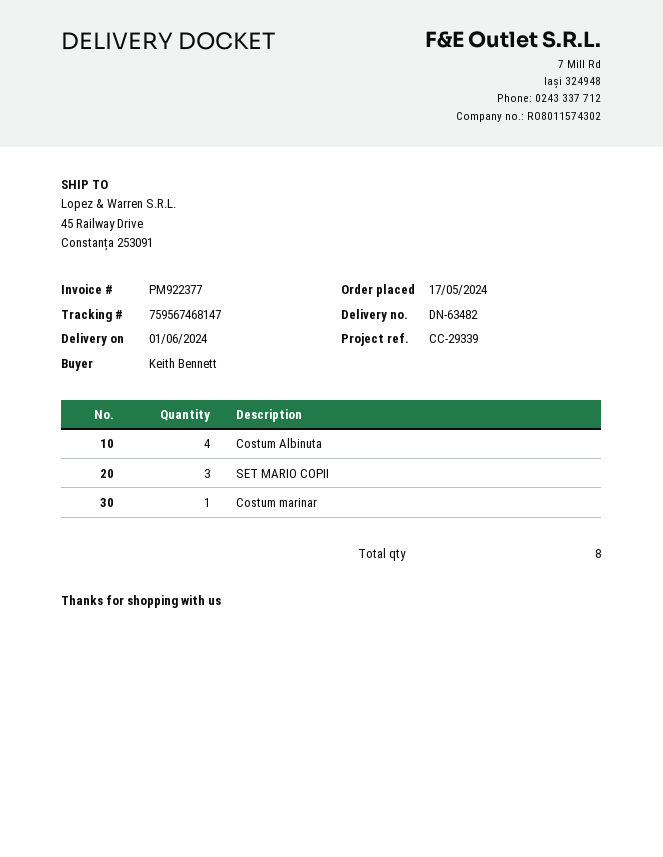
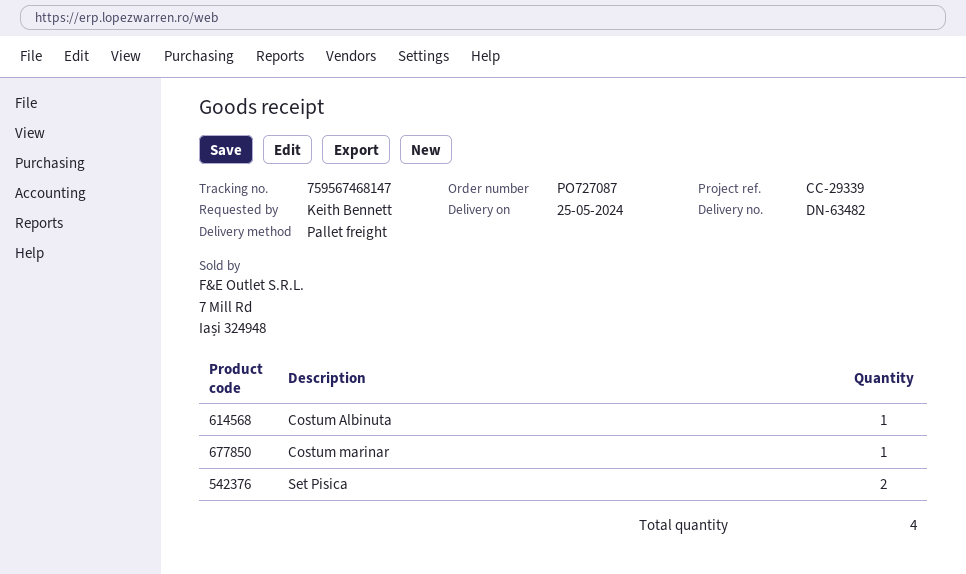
delivery date: 2024-06-01 -> 2024-05-25
Costum Albinuta: 4 -> 1
SET MARIO COPII: 3 -> none
Set Pisica: none -> 2
total quantity: 8 -> 4

